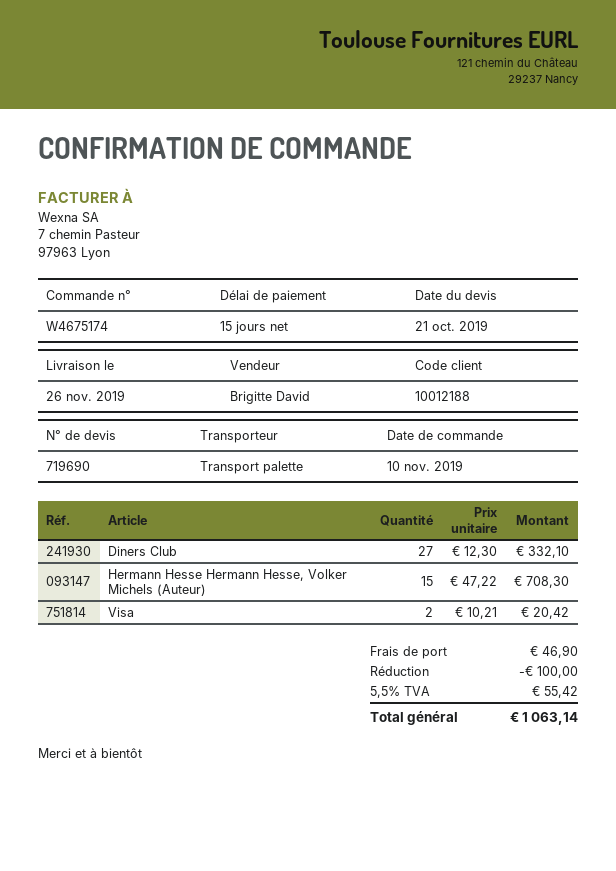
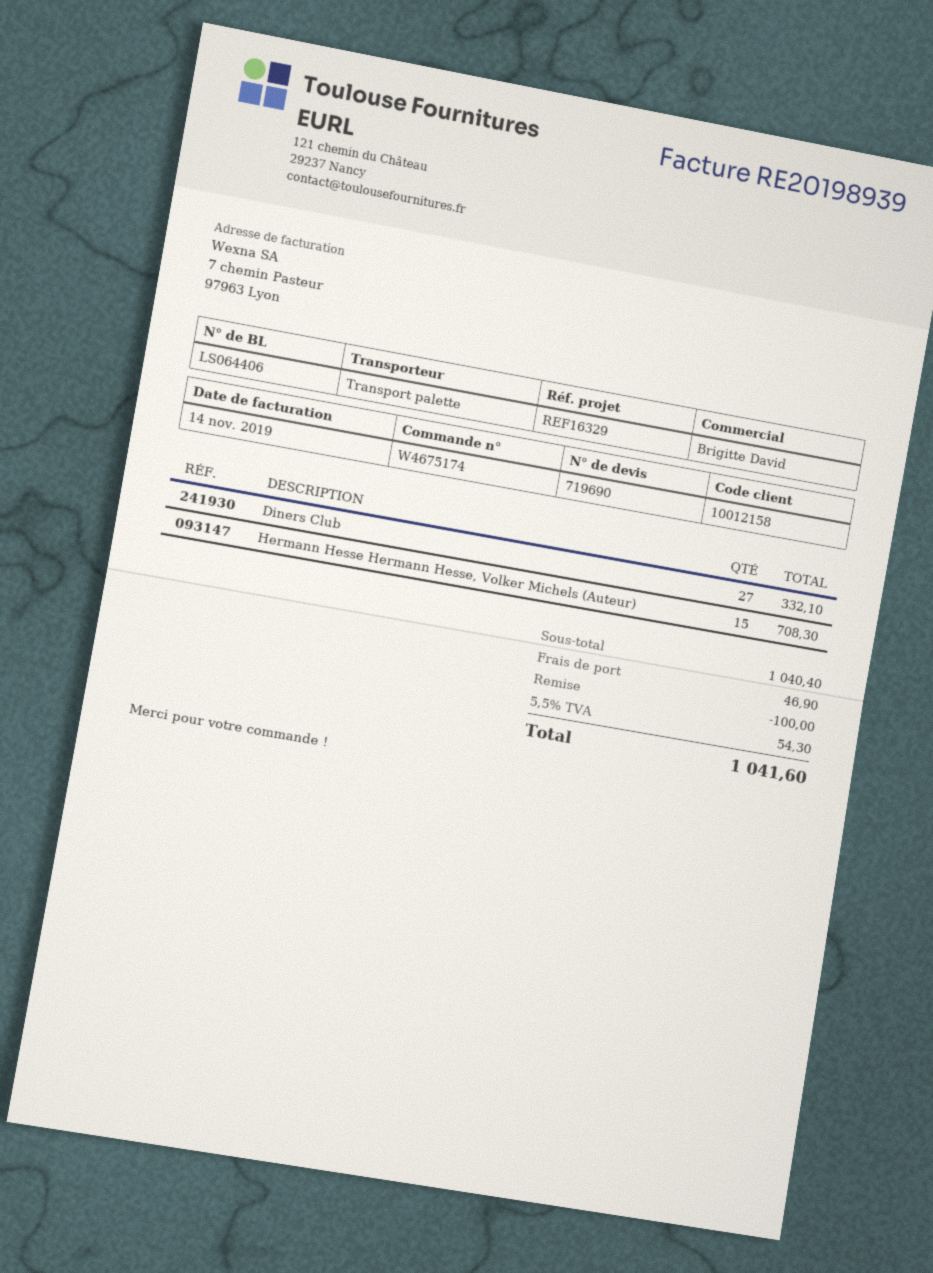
customer number: 10012188 -> 10012158
Visa: 2 for 20.42 -> none
tax: 5.5% = 55.42 -> 5.5% = 54.30
total: 1063.14 -> 1041.60

